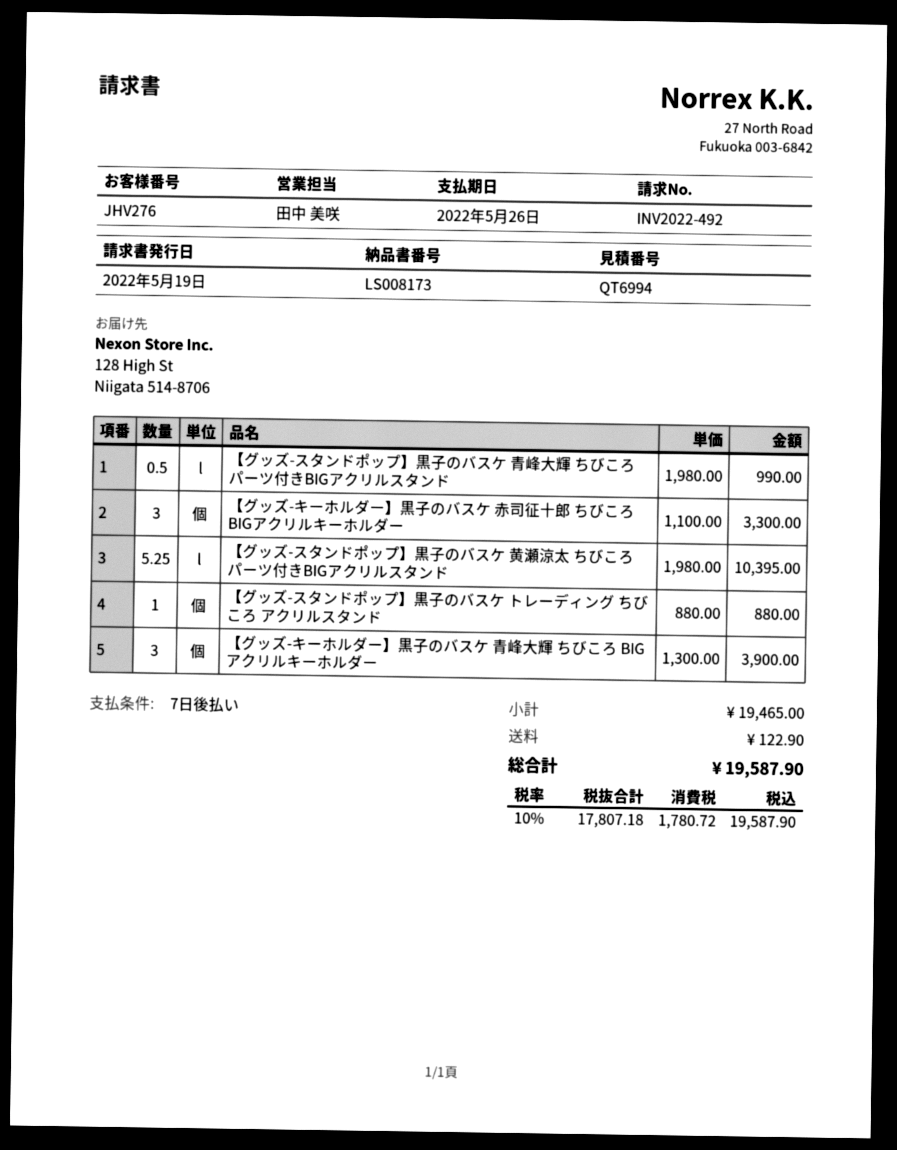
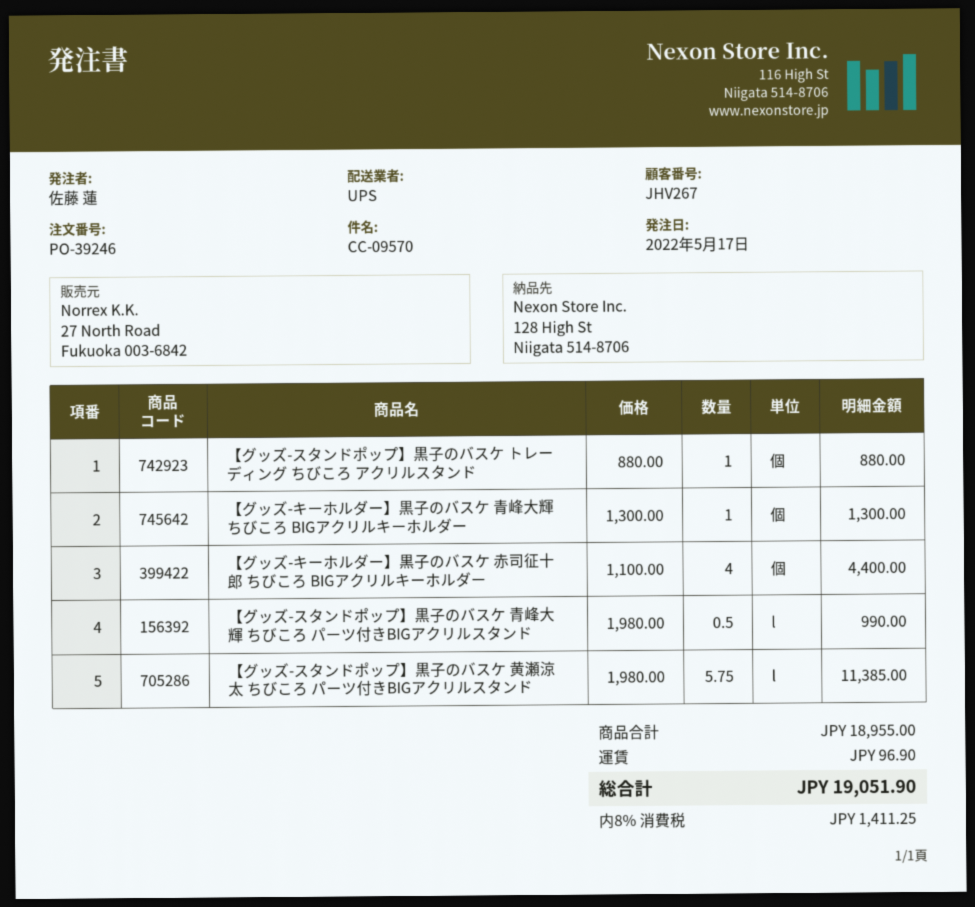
customer number: JHV276 -> JHV267
【グッズ-キーホルダー】黒子のバスケ 赤司征十郎 ちびころ BIGアクリルキーホルダー: 3 x 1100.00 = 3300.00 -> 4 x 1100.00 = 4400.00
【グッズ-スタンドポップ】黒子のバスケ 黄瀬涼太 ちびころ パーツ付きBIGアクリルスタンド: 5.25 x 1980.00 = 10395.00 -> 5.75 x 1980.00 = 11385.00
【グッズ-キーホルダー】黒子のバスケ 青峰大輝 ちびころ BIGアクリルキーホルダー: 3 x 1300.00 = 3900.00 -> 1 x 1300.00 = 1300.00
subtotal: 19465.00 -> 18955.00
shipping: 122.90 -> 96.90
tax: 10% = 1780.72 -> 8% = 1411.25
total: 19587.90 -> 19051.90

